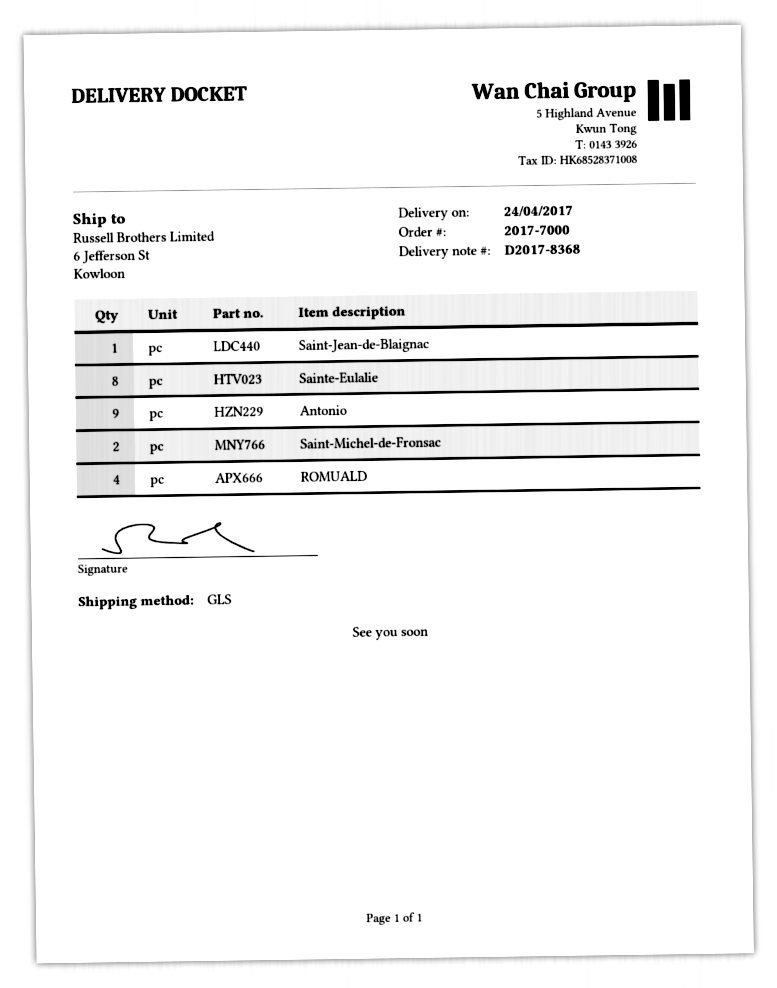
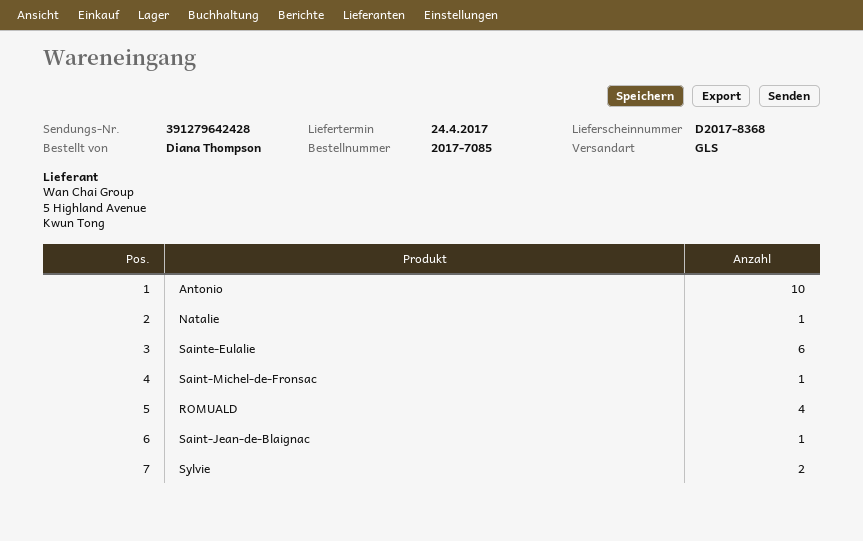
order number: 2017-7000 -> 2017-7085
Sainte-Eulalie: 8 -> 6
Antonio: 9 -> 10
Saint-Michel-de-Fronsac: 2 -> 1
Natalie: none -> 1
Sylvie: none -> 2

